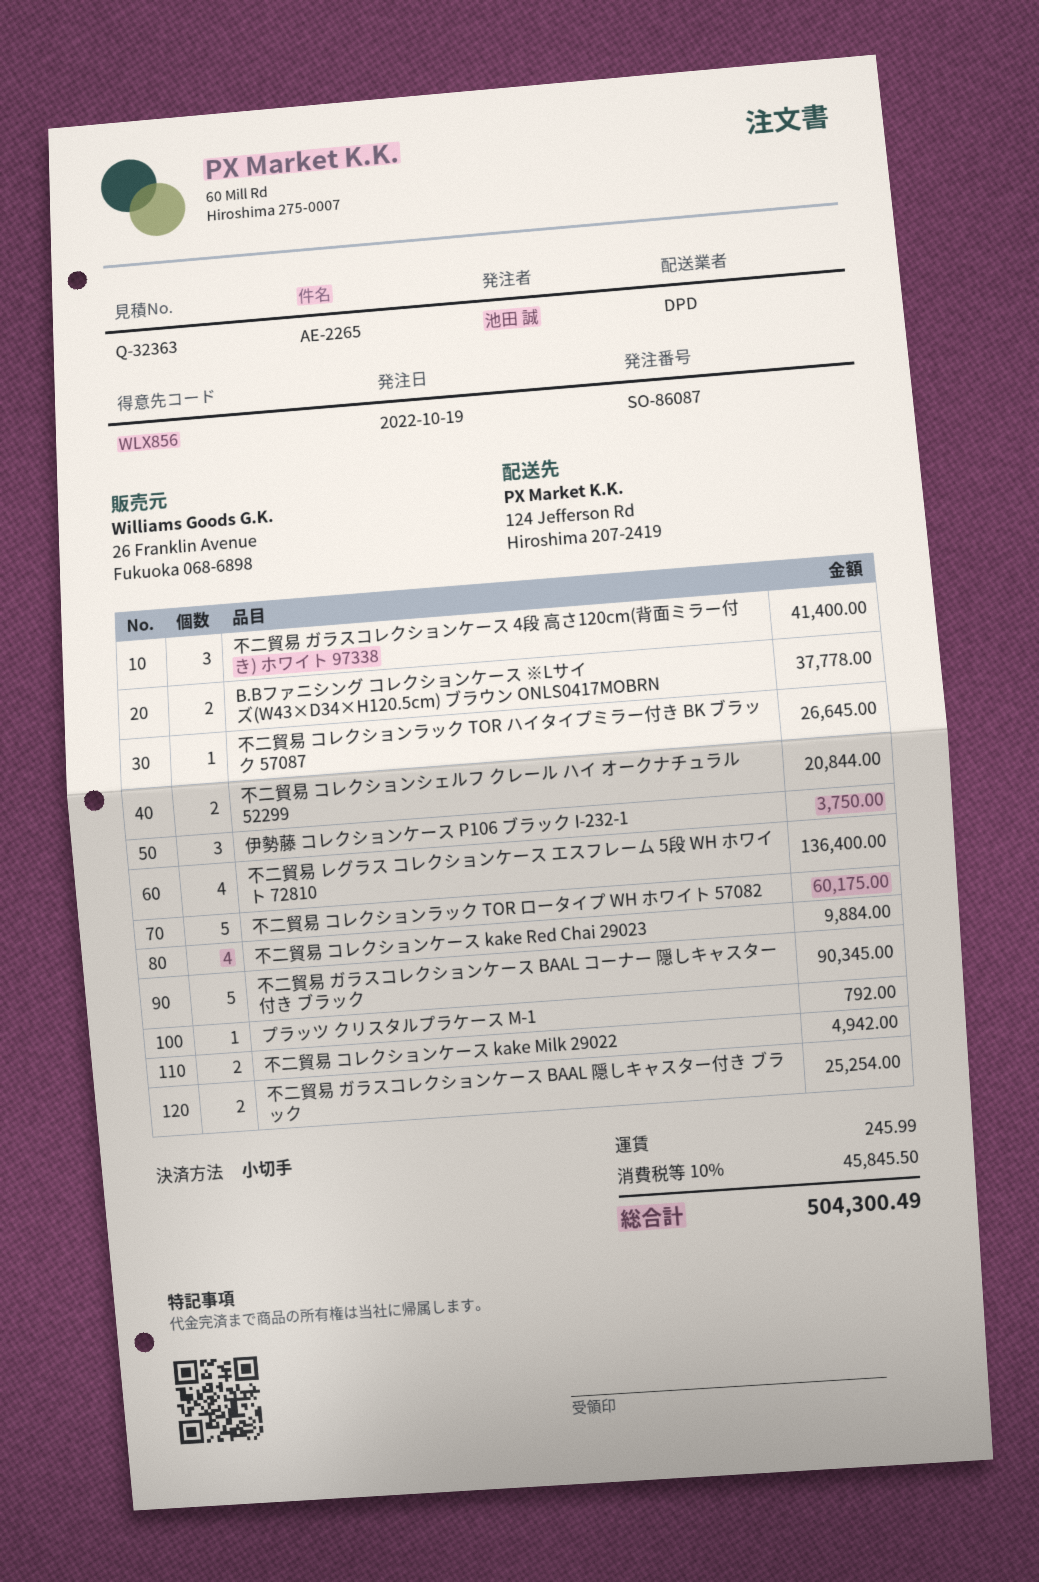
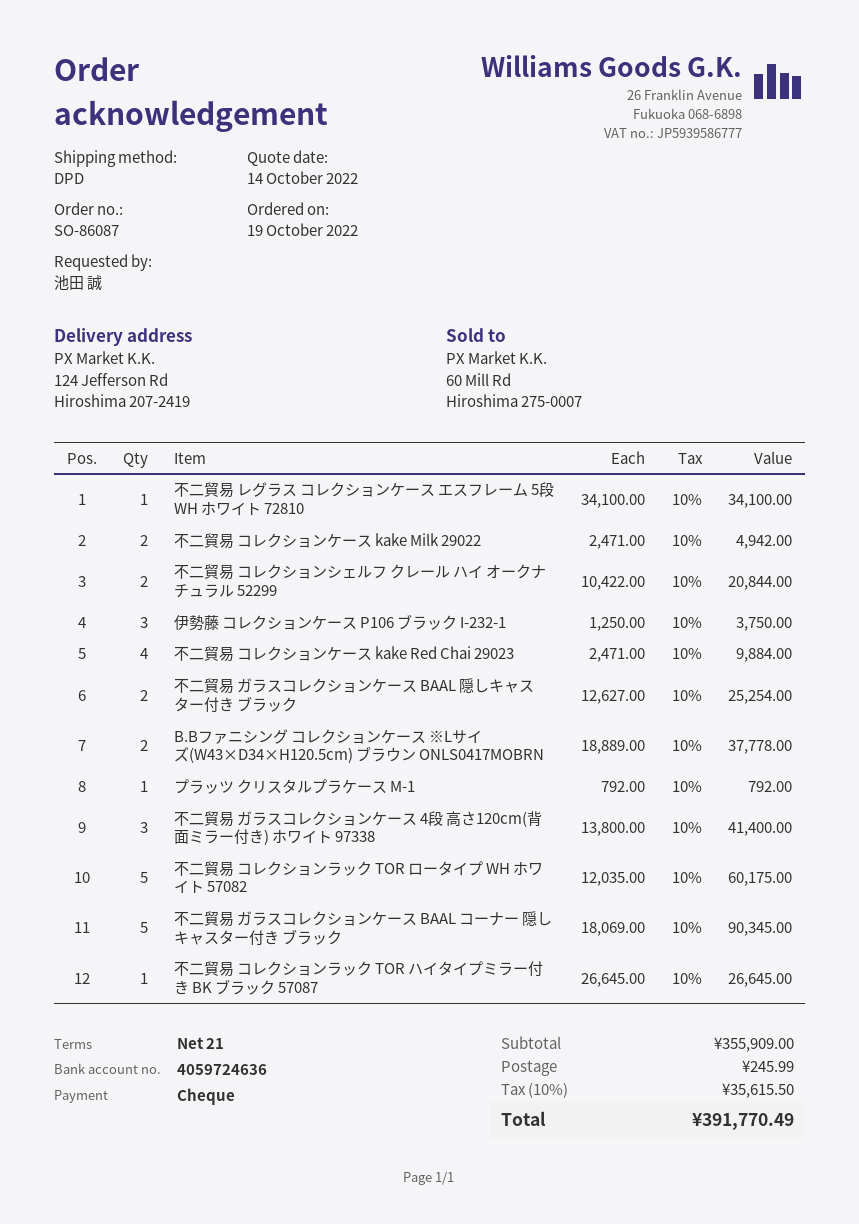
不二貿易 レグラス コレクションケース エスフレーム 5段 WH ホワイト 72810: 4 for 136400.00 -> 1 for 34100.00
tax: 10% = 45845.50 -> 10% = 35615.50
total: 504300.49 -> 391770.49

